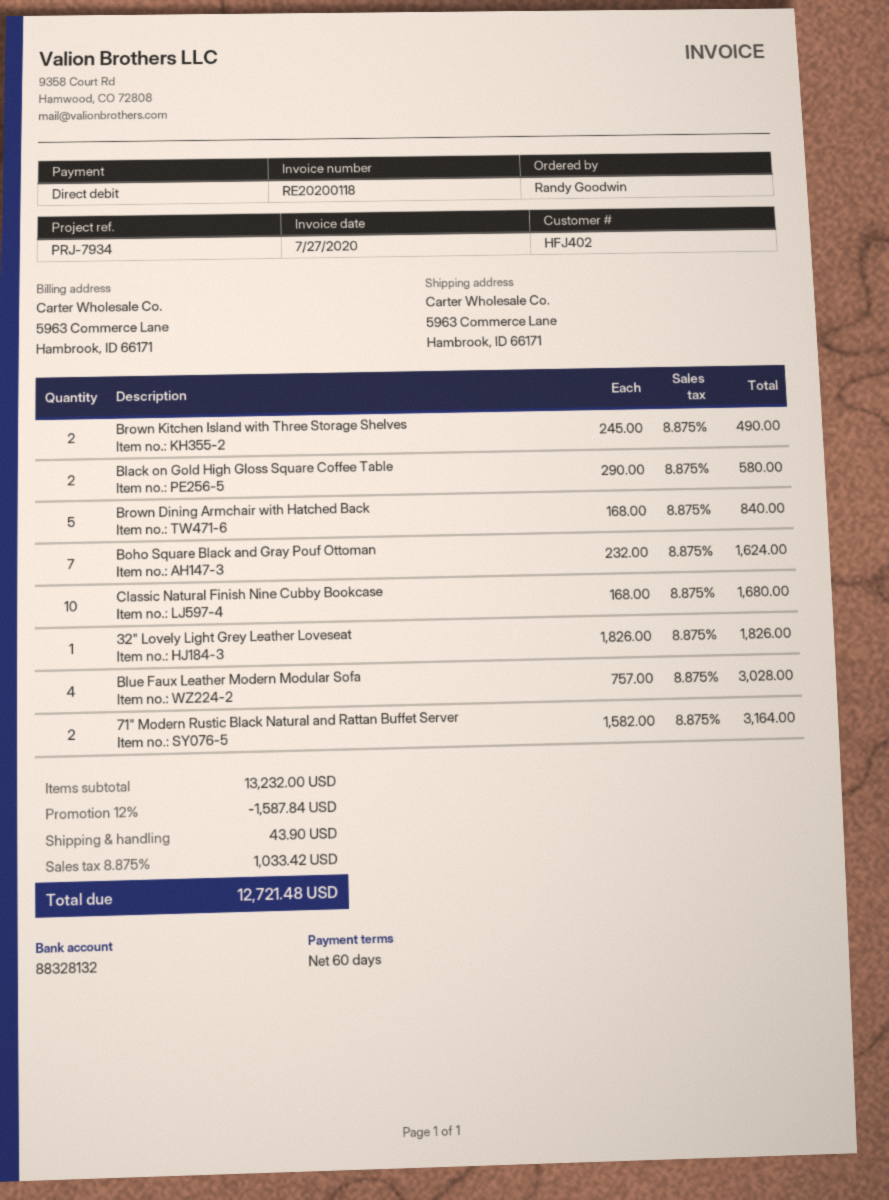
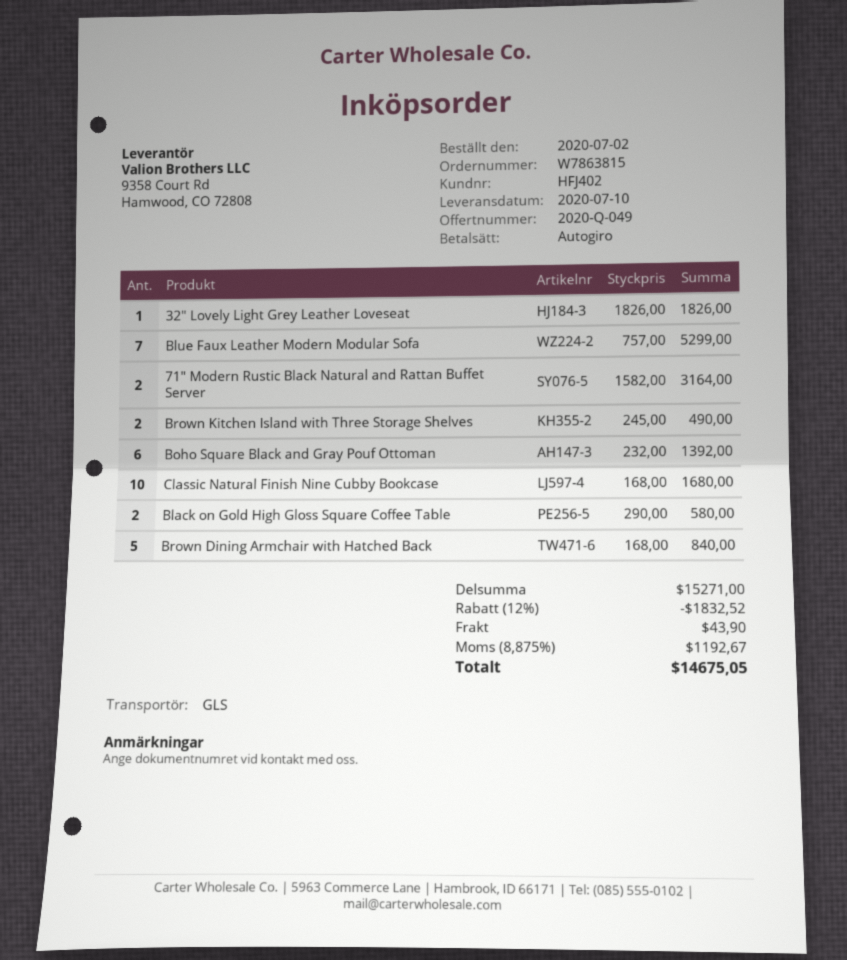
Boho Square Black and Gray Pouf Ottoman: 7 x 232.00 = 1624.00 -> 6 x 232.00 = 1392.00
Blue Faux Leather Modern Modular Sofa: 4 x 757.00 = 3028.00 -> 7 x 757.00 = 5299.00
subtotal: 13232.00 -> 15271.00
discount: 12% = 1587.84 -> 12% = 1832.52
tax: 8.875% = 1033.42 -> 8.875% = 1192.67
total: 12721.48 -> 14675.05

